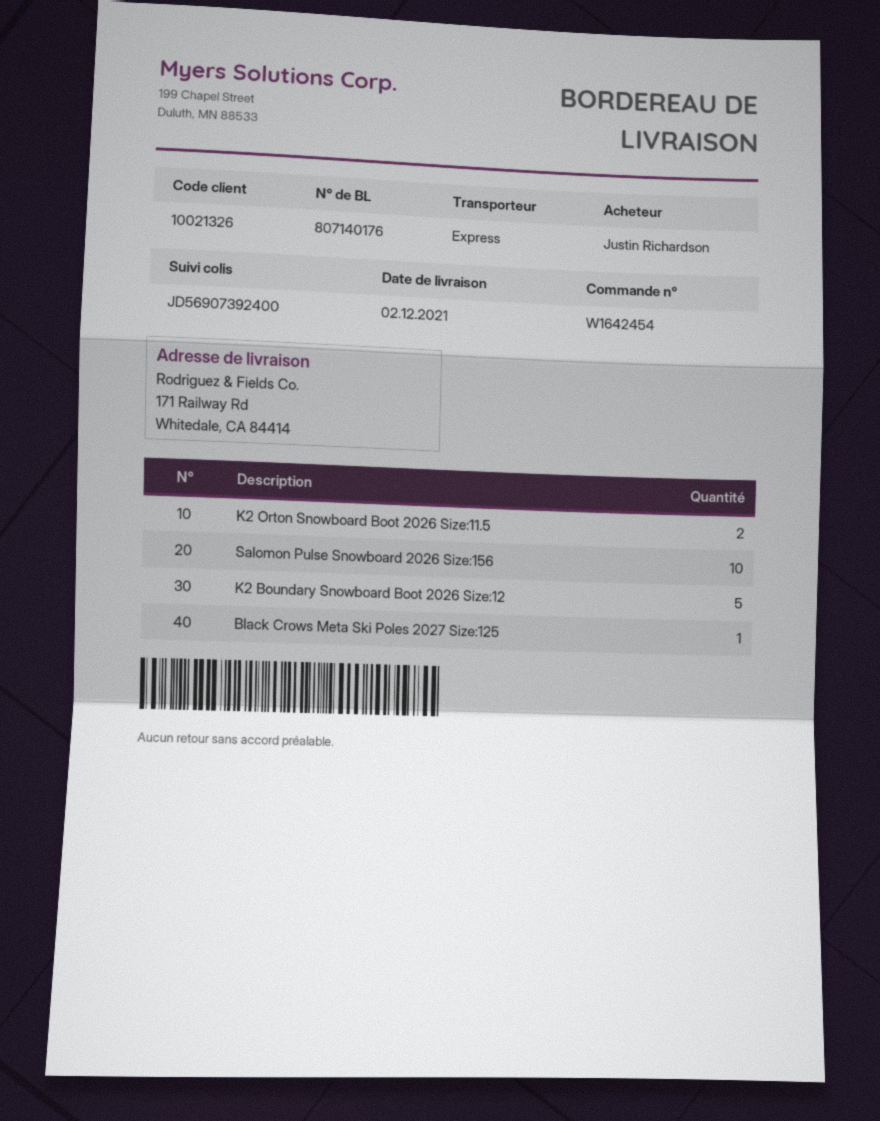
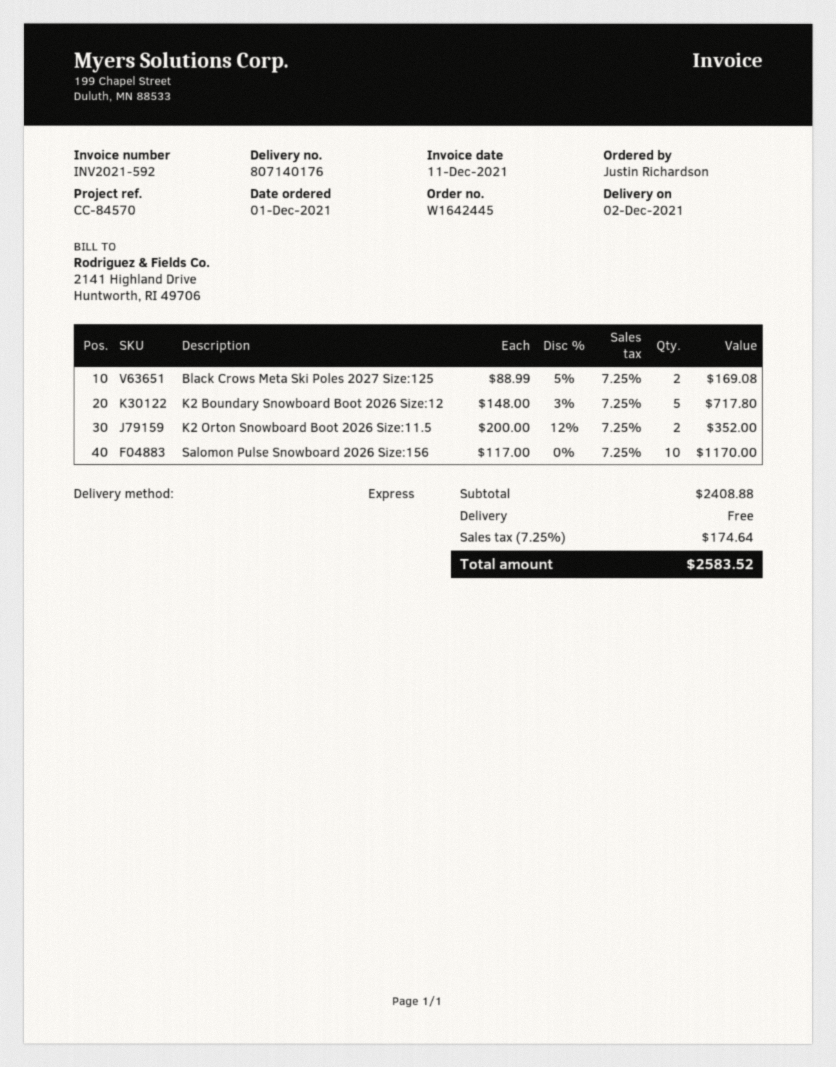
order number: W1642454 -> W1642445
Black Crows Meta Ski Poles 2027 Size:125: 1 -> 2

